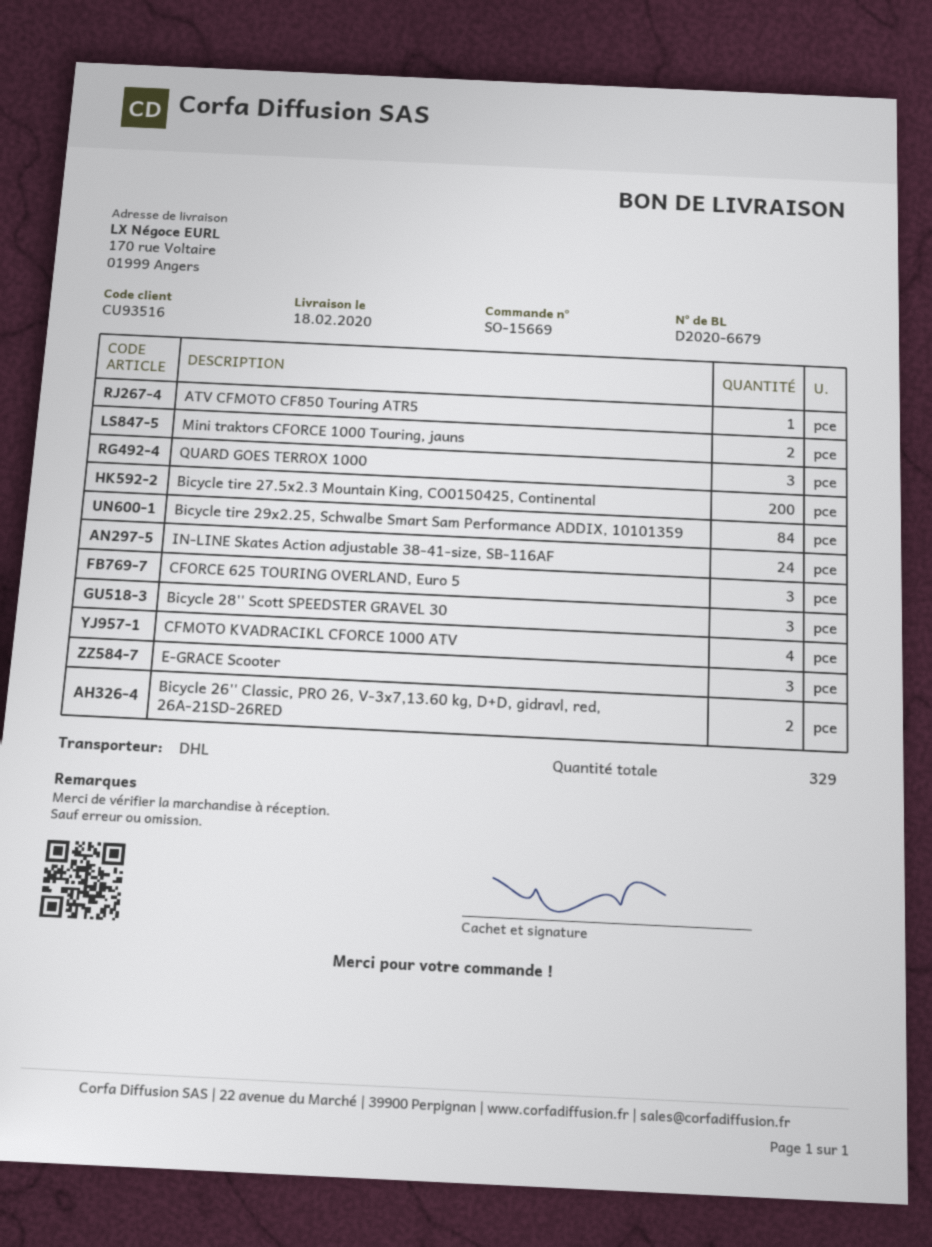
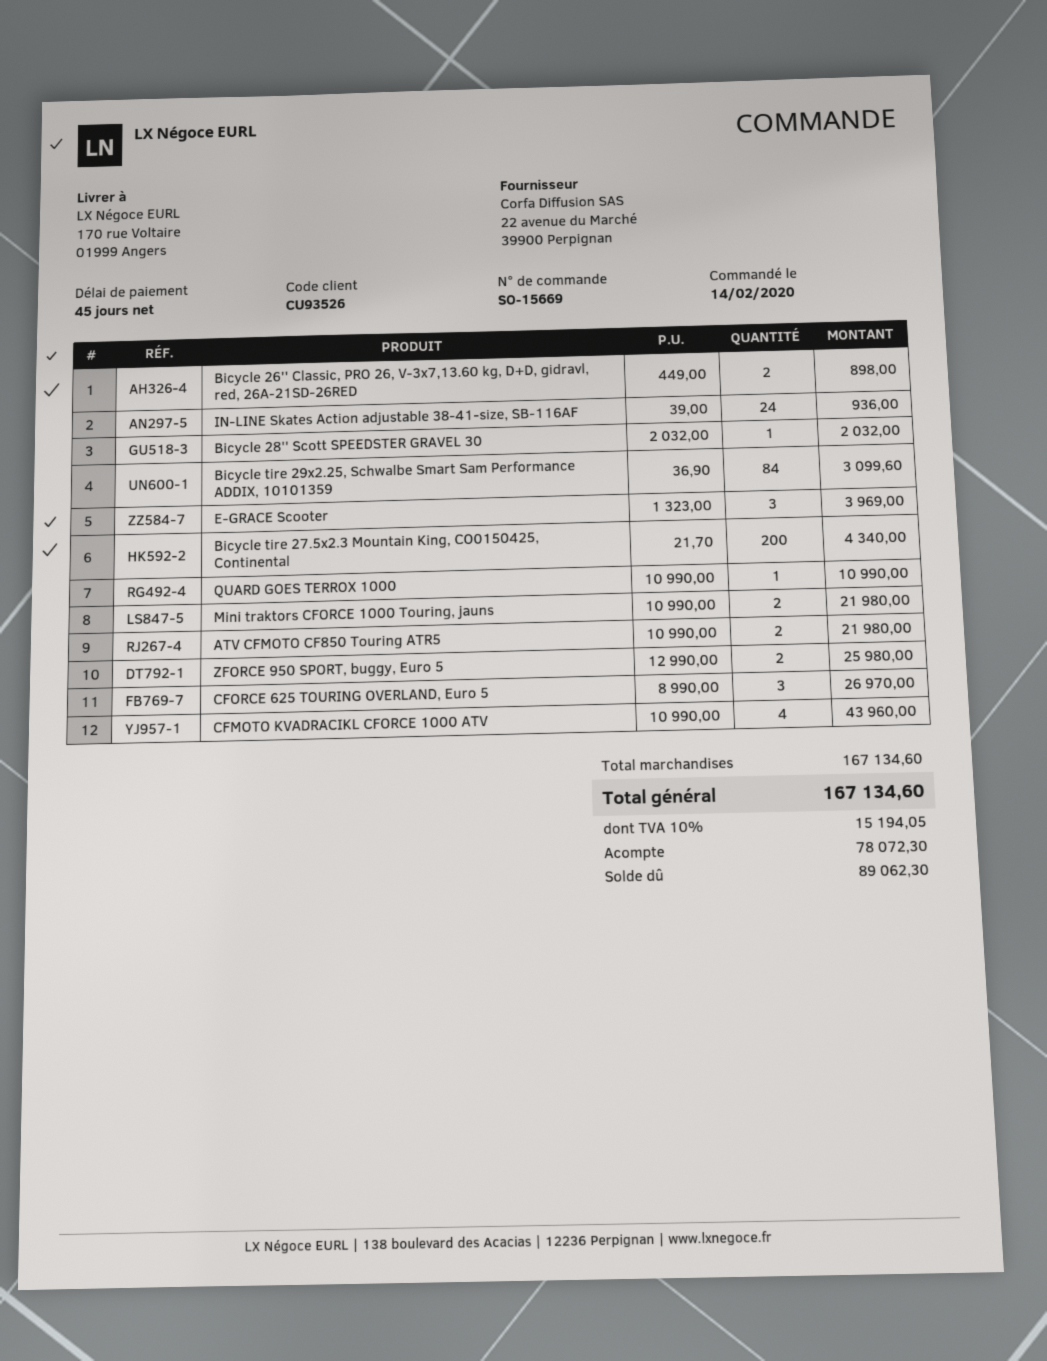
customer number: CU93516 -> CU93526
ATV CFMOTO CF850 Touring ATR5: 1 -> 2
QUARD GOES TERROX 1000: 3 -> 1
Bicycle 28'' Scott SPEEDSTER GRAVEL 30: 3 -> 1
ZFORCE 950 SPORT, buggy, Euro 5: none -> 2

